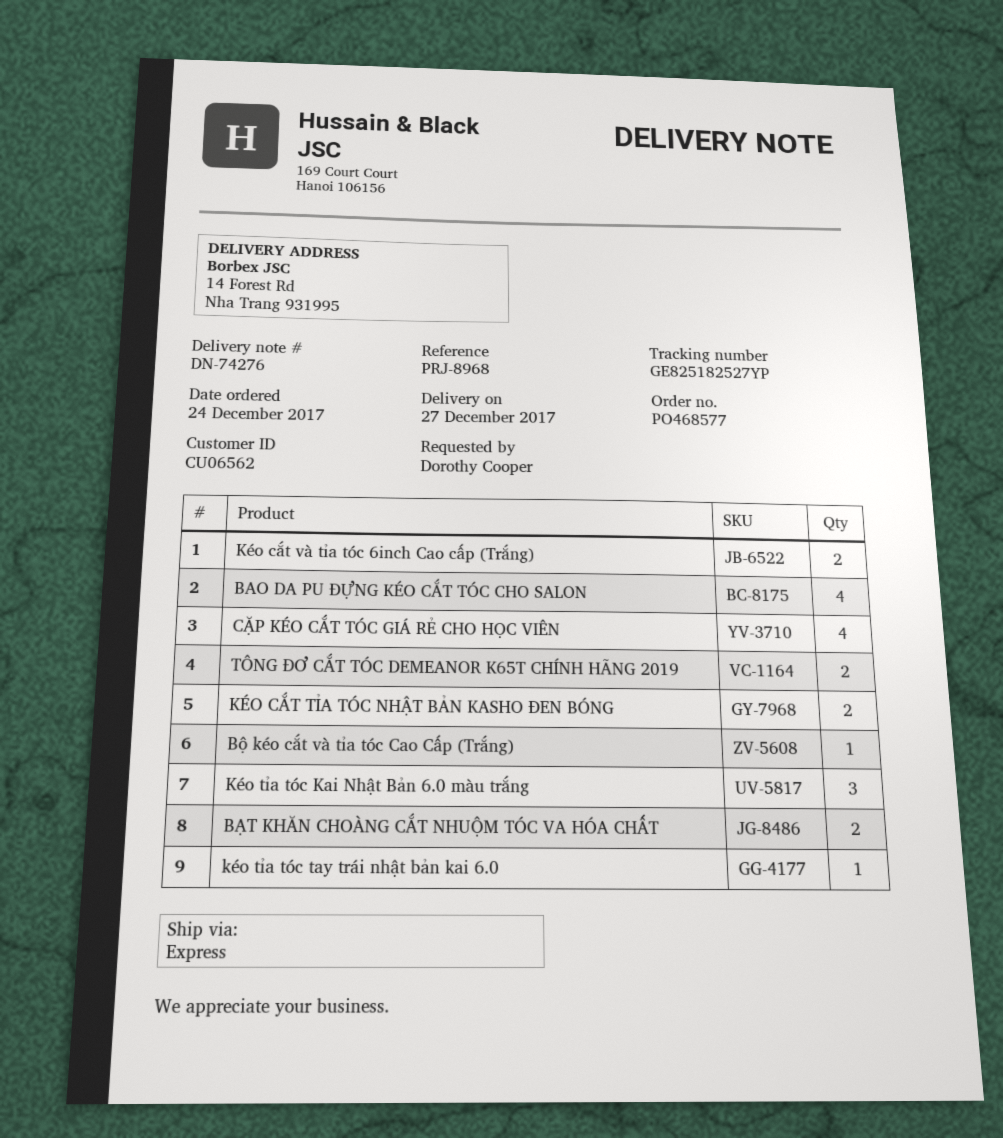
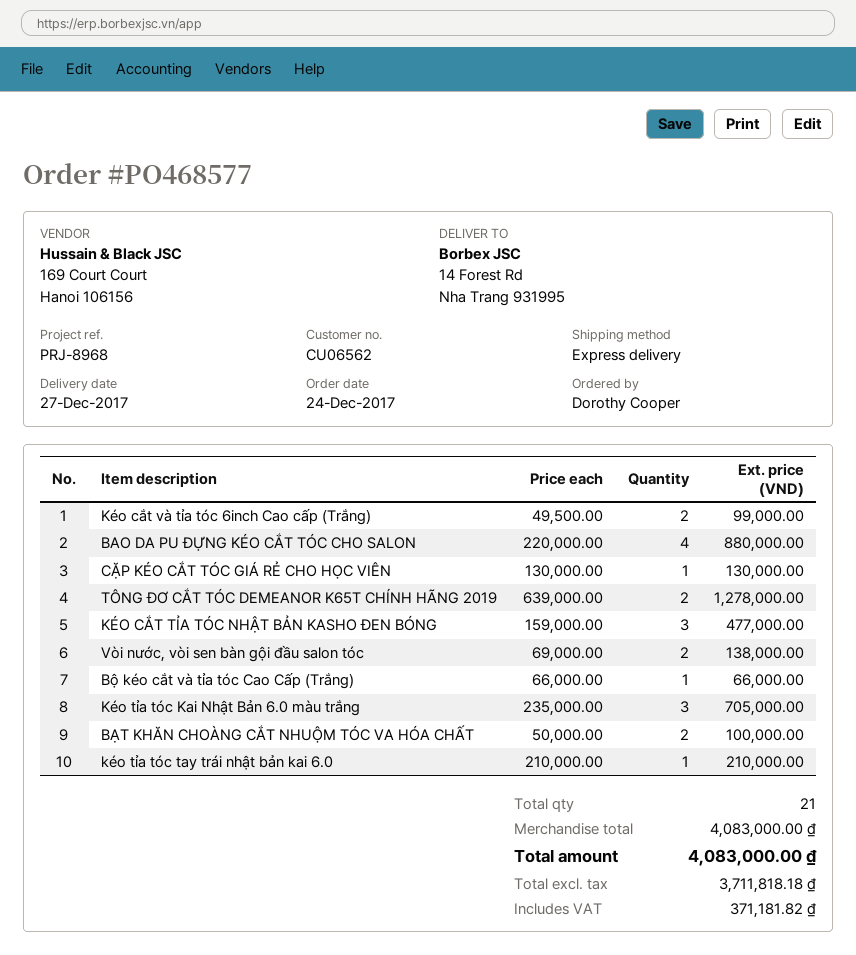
CẶP KÉO CẮT TÓC GIÁ RẺ CHO HỌC VIÊN: 4 -> 1
KÉO CẮT TỈA TÓC NHẬT BẢN KASHO ĐEN BÓNG: 2 -> 3
Vòi nước, vòi sen bàn gội đầu salon tóc: none -> 2

